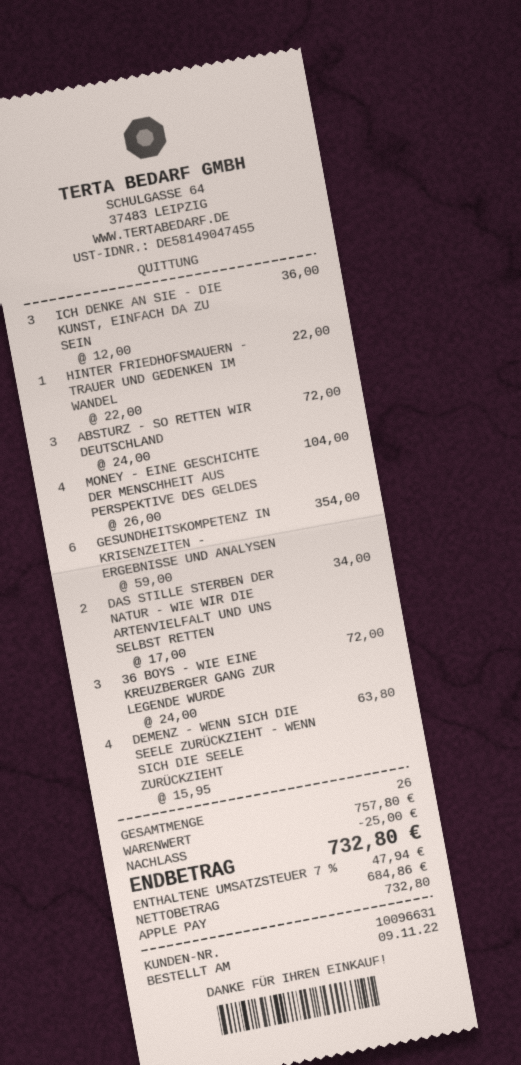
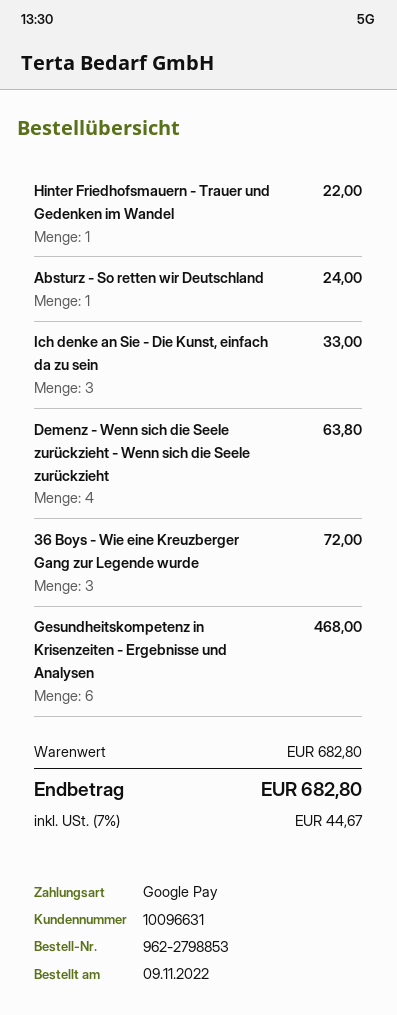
payment method: Apple Pay -> Google Pay
ICH DENKE AN SIE - DIE KUNST, EINFACH DA ZU SEIN: 3 for 36.00 -> 3 for 33.00
ABSTURZ - SO RETTEN WIR DEUTSCHLAND: 3 for 72.00 -> 1 for 24.00
MONEY - EINE GESCHICHTE DER MENSCHHEIT AUS PERSPEKTIVE DES GELDES: 4 for 104.00 -> none
GESUNDHEITSKOMPETENZ IN KRISENZEITEN - ERGEBNISSE UND ANALYSEN: 6 for 354.00 -> 6 for 468.00
DAS STILLE STERBEN DER NATUR - WIE WIR DIE ARTENVIELFALT UND UNS SELBST RETTEN: 2 for 34.00 -> none
subtotal: 757.80 -> 682.80
discount: 25.00 -> none
tax: 7% = 47.94 -> 7% = 44.67
total: 732.80 -> 682.80

